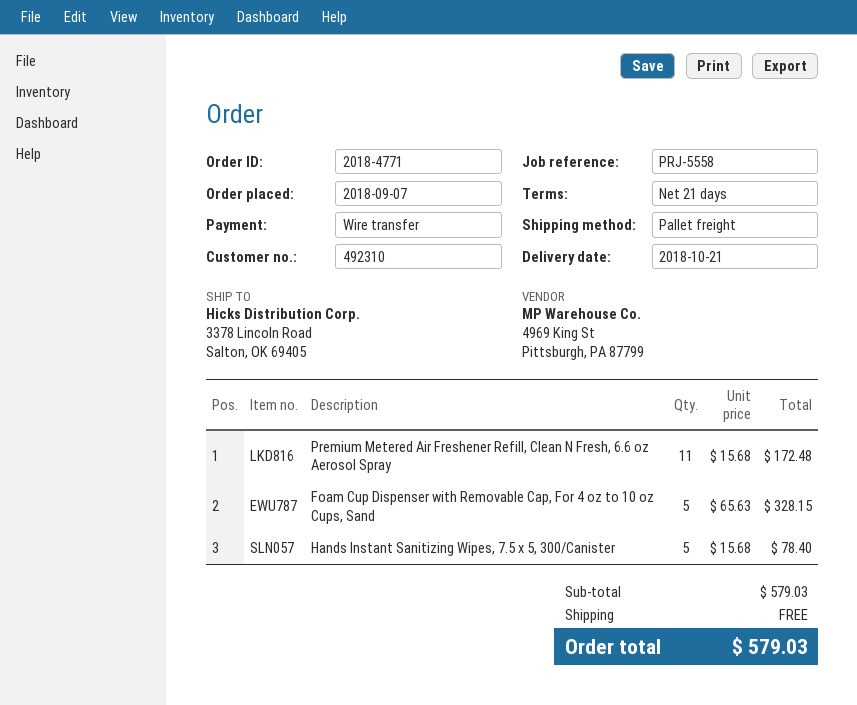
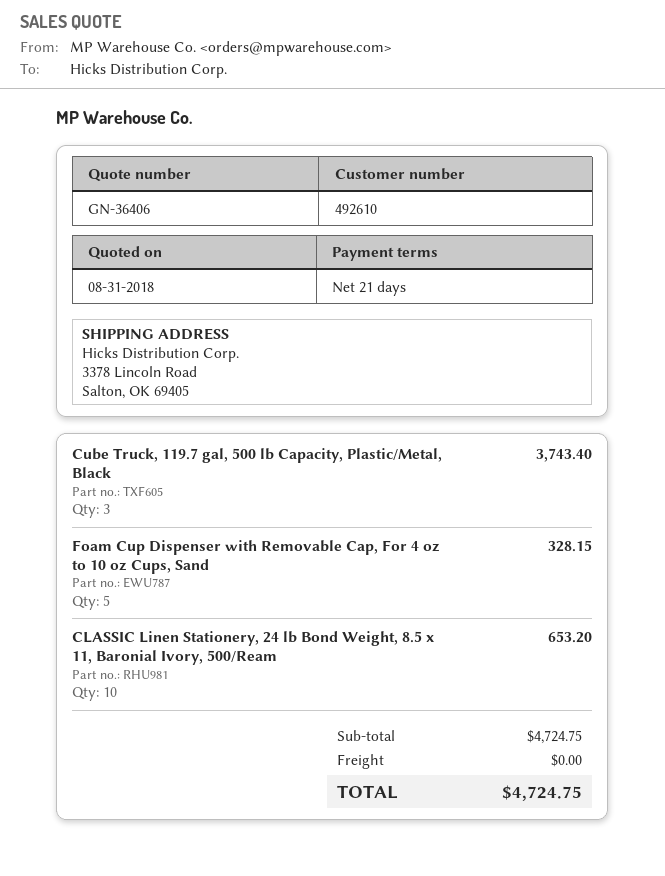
customer number: 492310 -> 492610
Premium Metered Air Freshener Refill, Clean N Fresh, 6.6 oz Aerosol Spray: 11 for 172.48 -> none
Hands Instant Sanitizing Wipes, 7.5 x 5, 300/Canister: 5 for 78.40 -> none
Cube Truck, 119.7 gal, 500 lb Capacity, Plastic/Metal, Black: none -> 3 for 3743.40
CLASSIC Linen Stationery, 24 lb Bond Weight, 8.5 x 11, Baronial Ivory, 500/Ream: none -> 10 for 653.20
subtotal: 579.03 -> 4724.75
total: 579.03 -> 4724.75

